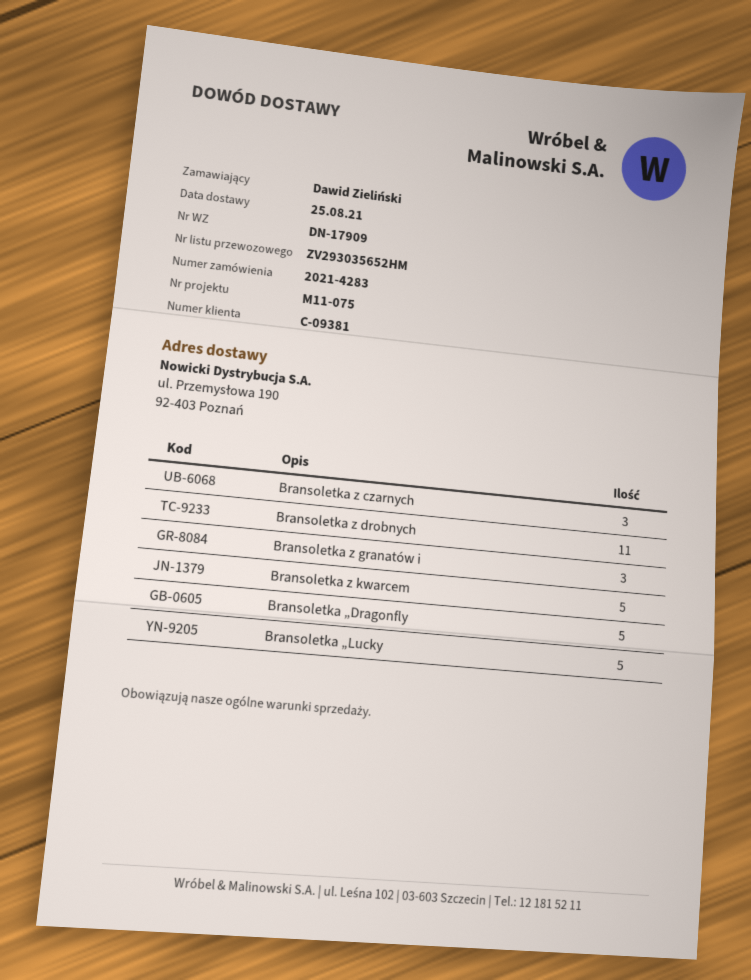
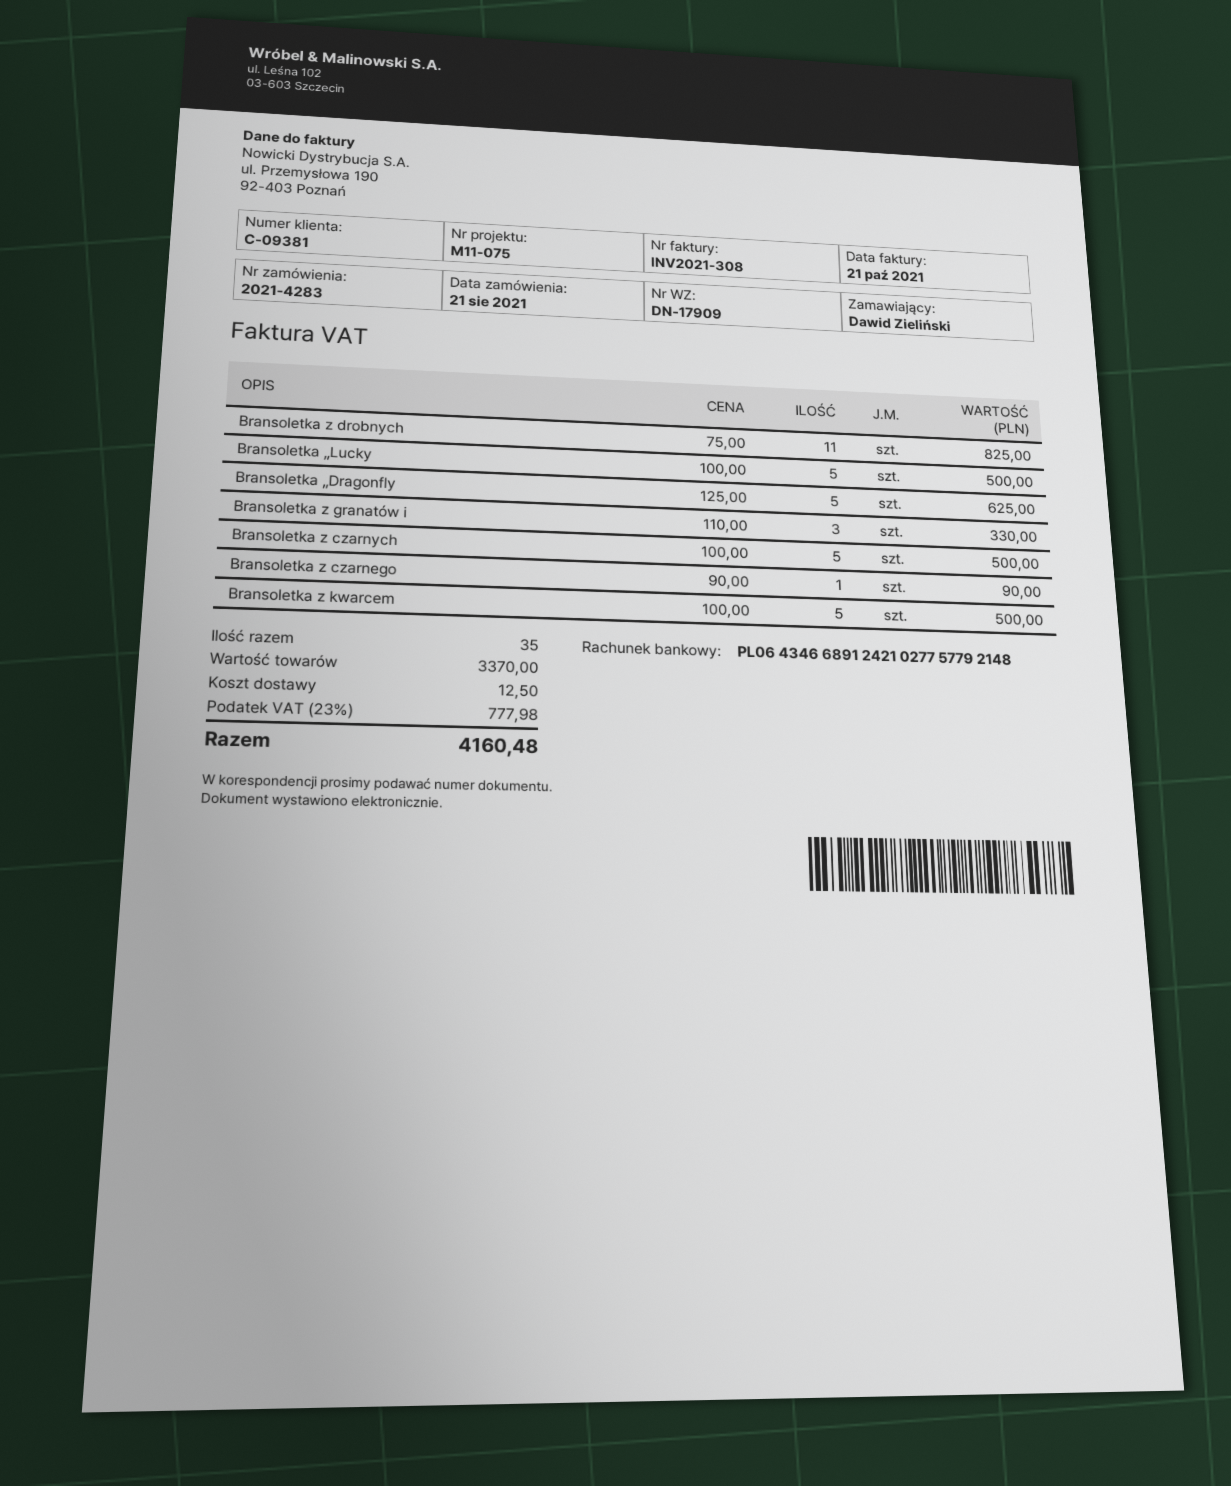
Bransoletka z czarnych: 3 -> 5
Bransoletka z czarnego: none -> 1

